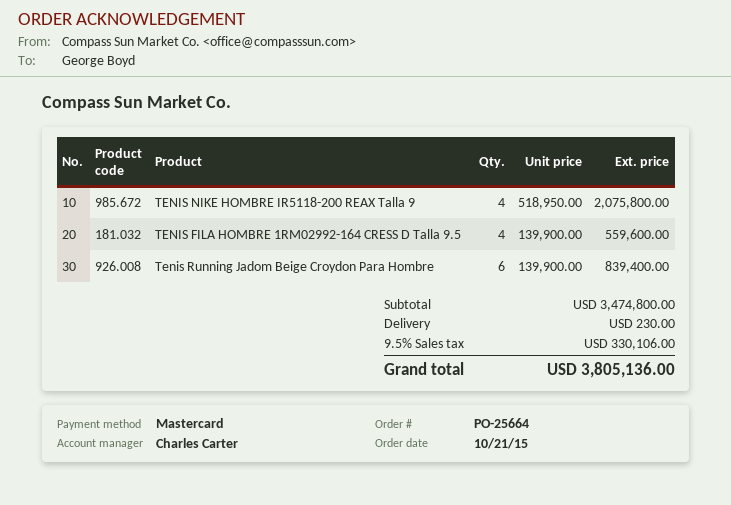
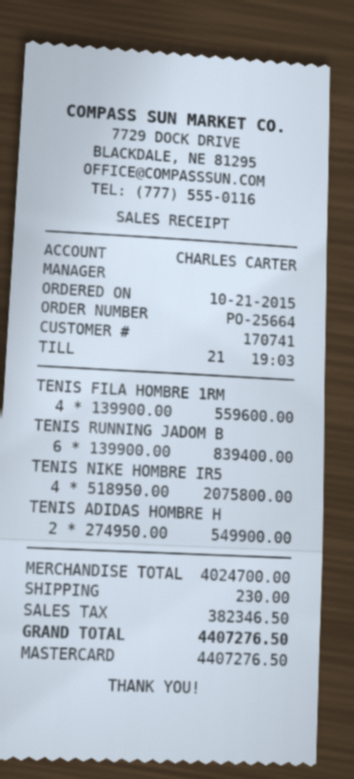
TENIS ADIDAS HOMBRE H: none -> 2 x 274950.00 = 549900.00
subtotal: 3474800.00 -> 4024700.00
tax: 330106.00 -> 382346.50
total: 3805136.00 -> 4407276.50

